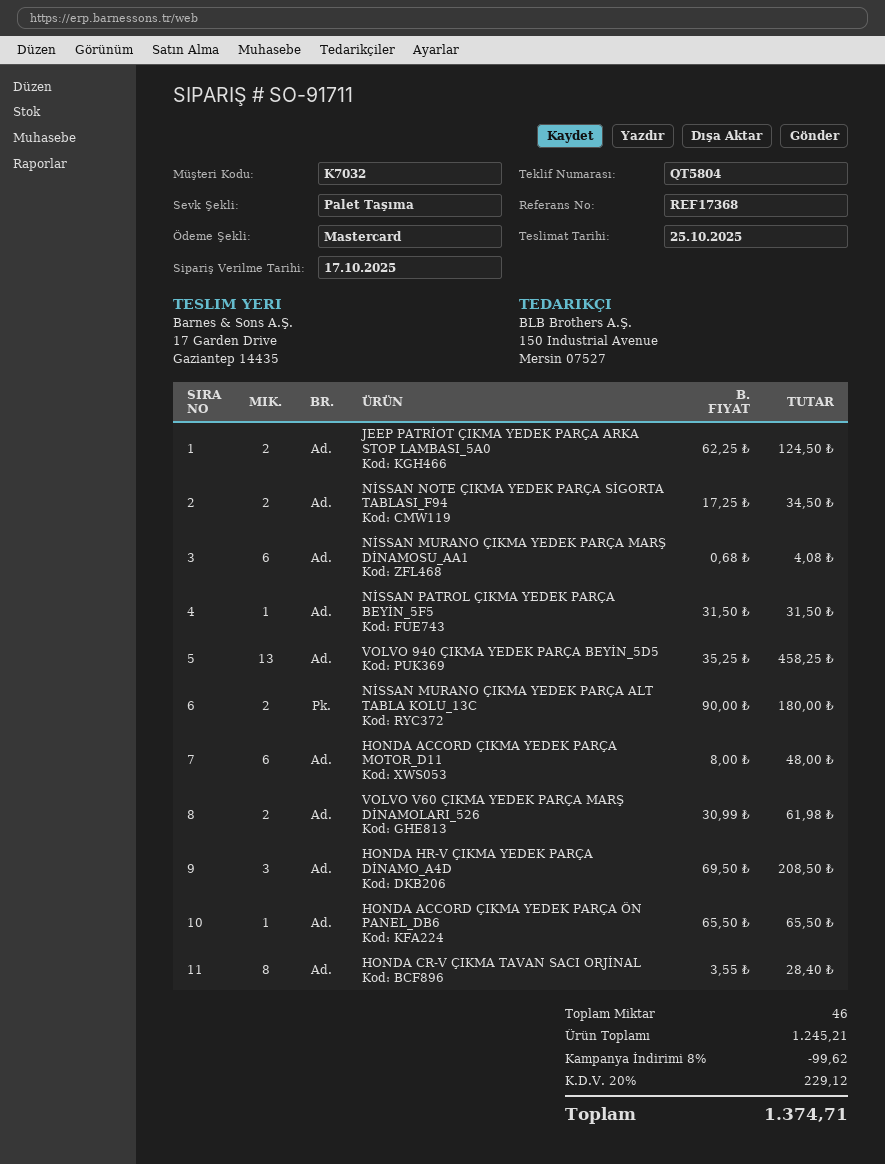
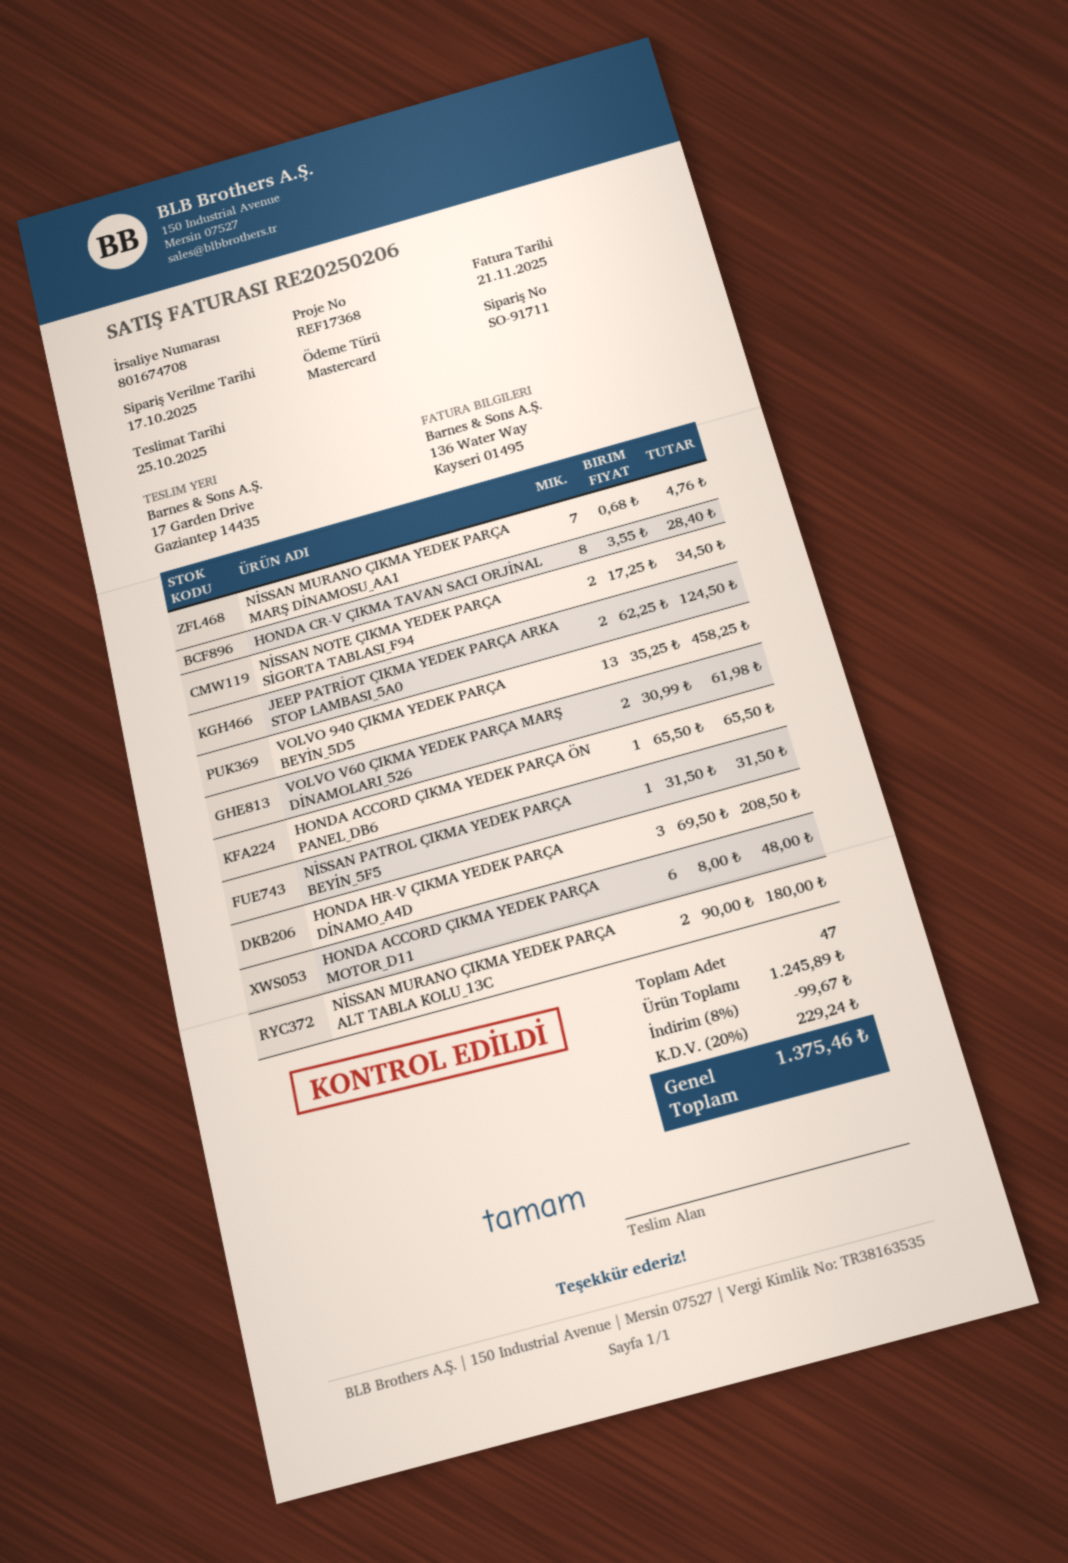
NİSSAN MURANO ÇIKMA YEDEK PARÇA MARŞ DİNAMOSU_AA1: 6 x 0.68 = 4.08 -> 7 x 0.68 = 4.76
total quantity: 46 -> 47
subtotal: 1245.21 -> 1245.89
discount: 8% = 99.62 -> 8% = 99.67
tax: 20% = 229.12 -> 20% = 229.24
total: 1374.71 -> 1375.46

